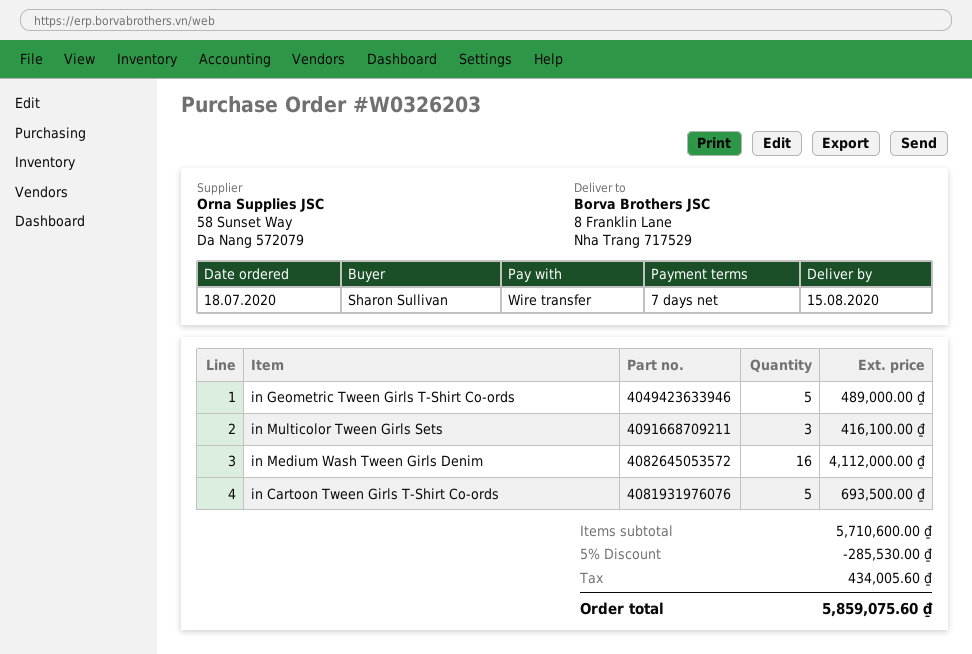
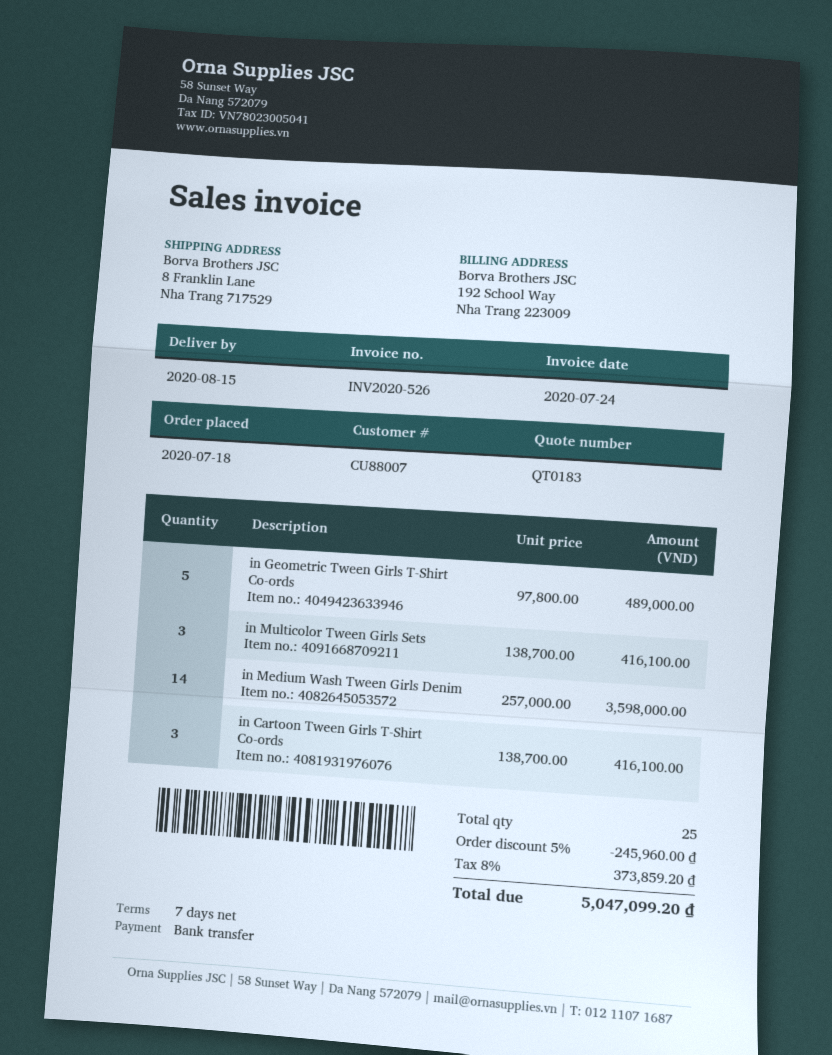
in Medium Wash Tween Girls Denim: 16 for 4112000.00 -> 14 for 3598000.00
in Cartoon Tween Girls T-Shirt Co-ords: 5 for 693500.00 -> 3 for 416100.00
discount: 5% = 285530.00 -> 5% = 245960.00
tax: 434005.60 -> 373859.20
total: 5859075.60 -> 5047099.20

